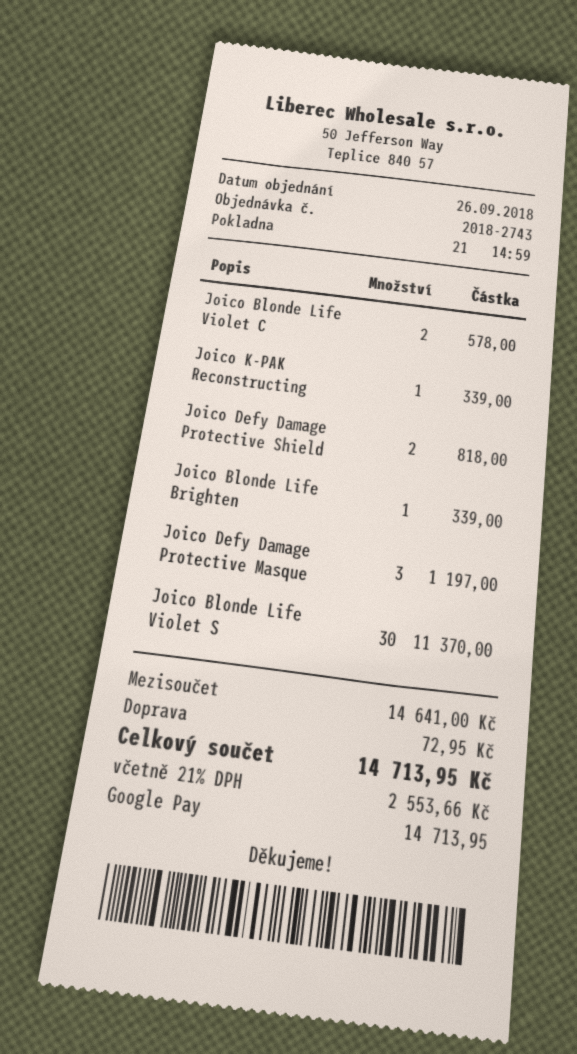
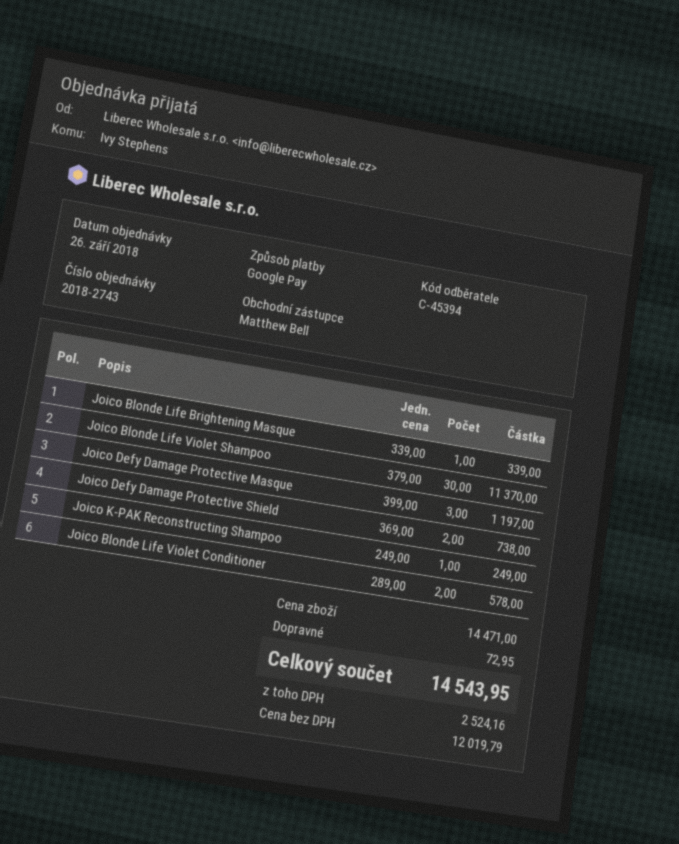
Joico K-PAK Reconstructing: 1 for 339.00 -> 1 for 249.00
Joico Defy Damage Protective Shield: 2 for 818.00 -> 2 for 738.00
subtotal: 14641.00 -> 14471.00
tax: 2553.66 -> 2524.16
total: 14713.95 -> 14543.95

